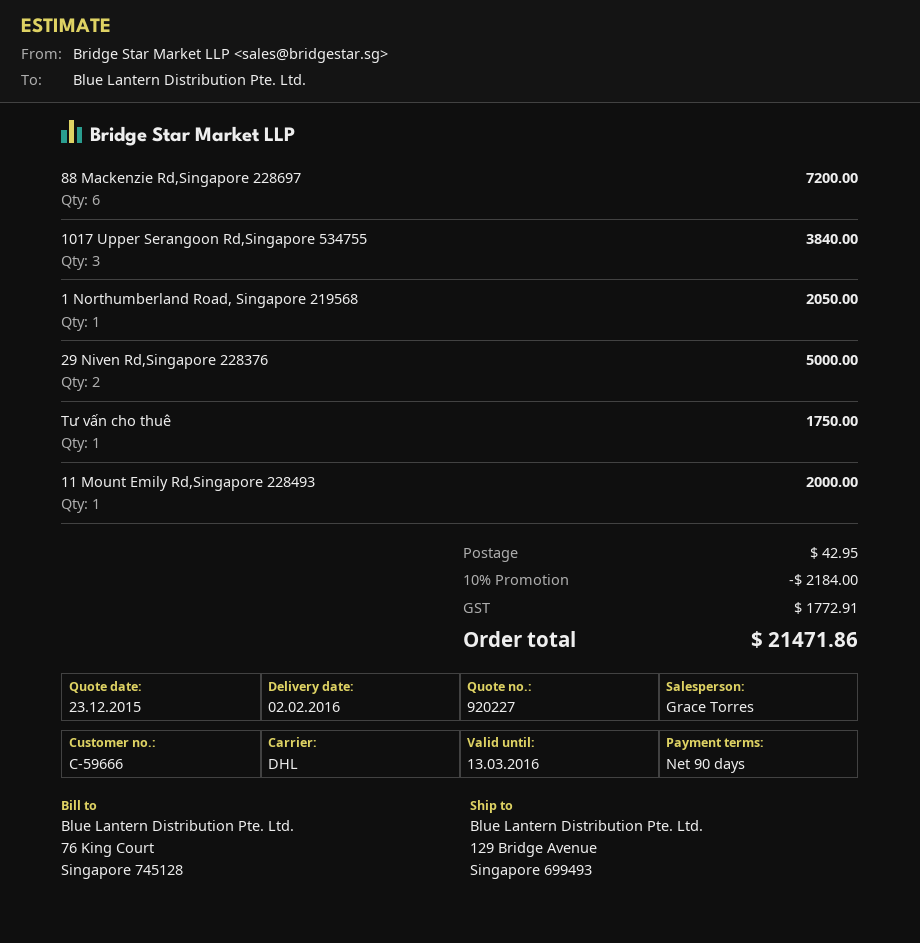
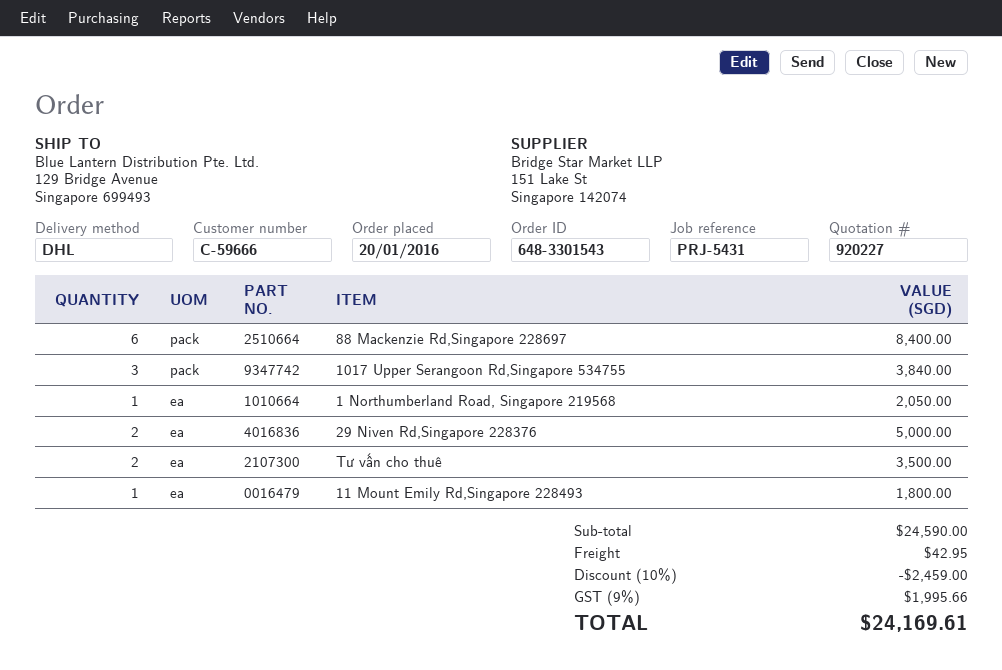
88 Mackenzie Rd,Singapore 228697: 6 for 7200.00 -> 6 for 8400.00
Tư vấn cho thuê: 1 for 1750.00 -> 2 for 3500.00
11 Mount Emily Rd,Singapore 228493: 1 for 2000.00 -> 1 for 1800.00
discount: 10% = 2184.00 -> 10% = 2459.00
tax: 1772.91 -> 1995.66
total: 21471.86 -> 24169.61

